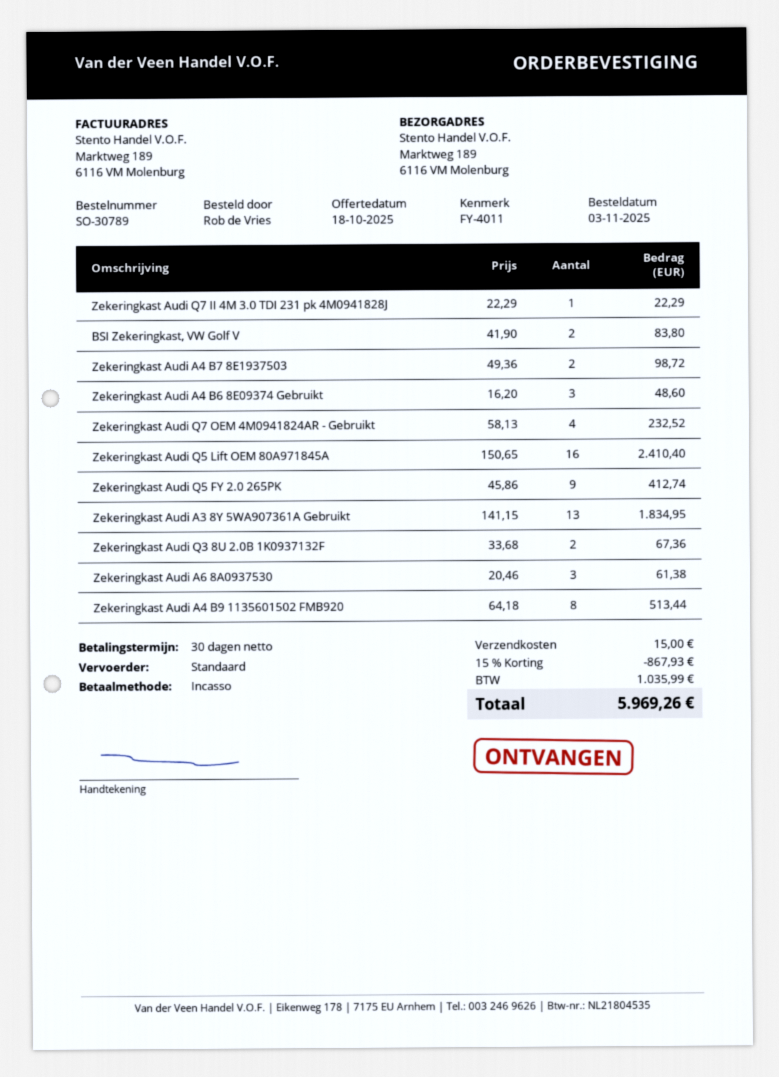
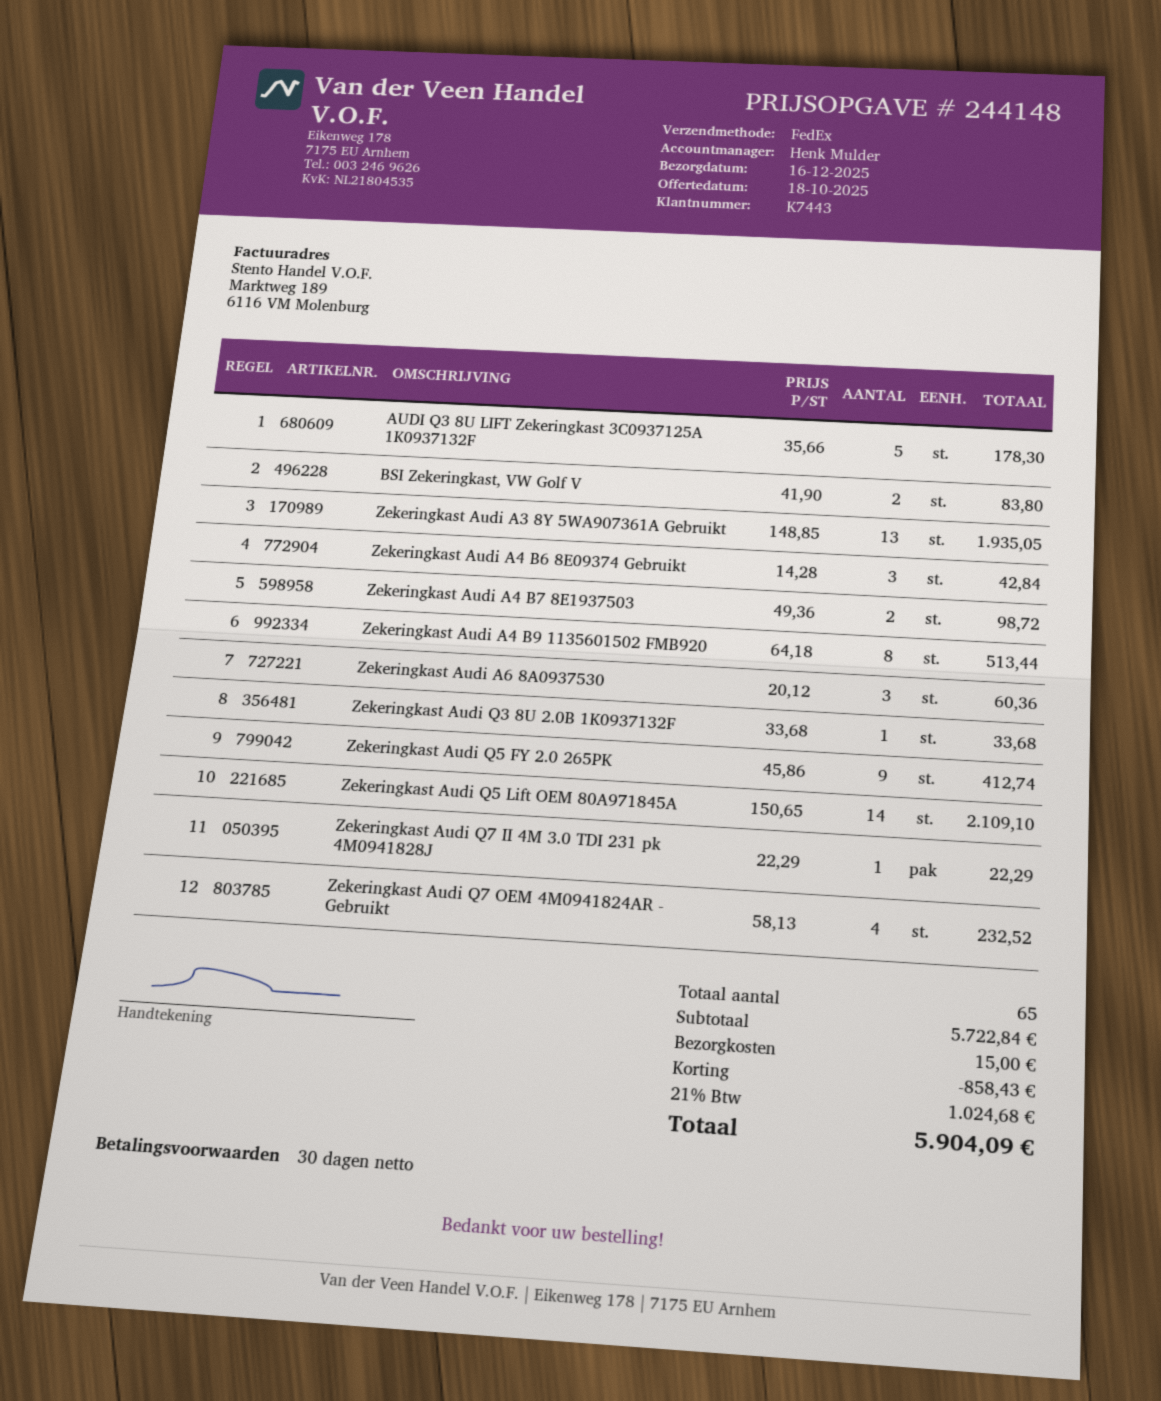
shipping method: standard -> FedEx
Zekeringkast Audi A4 B6 8E09374 Gebruikt: 3 x 16.20 = 48.60 -> 3 x 14.28 = 42.84
Zekeringkast Audi Q5 Lift OEM 80A971845A: 16 x 150.65 = 2410.40 -> 14 x 150.65 = 2109.10
Zekeringkast Audi A3 8Y 5WA907361A Gebruikt: 13 x 141.15 = 1834.95 -> 13 x 148.85 = 1935.05
Zekeringkast Audi Q3 8U 2.0B 1K0937132F: 2 x 33.68 = 67.36 -> 1 x 33.68 = 33.68
Zekeringkast Audi A6 8A0937530: 3 x 20.46 = 61.38 -> 3 x 20.12 = 60.36
AUDI Q3 8U LIFT Zekeringkast 3C0937125A 1K0937132F: none -> 5 x 35.66 = 178.30
discount: 867.93 -> 858.43
tax: 1035.99 -> 1024.68
total: 5969.26 -> 5904.09

